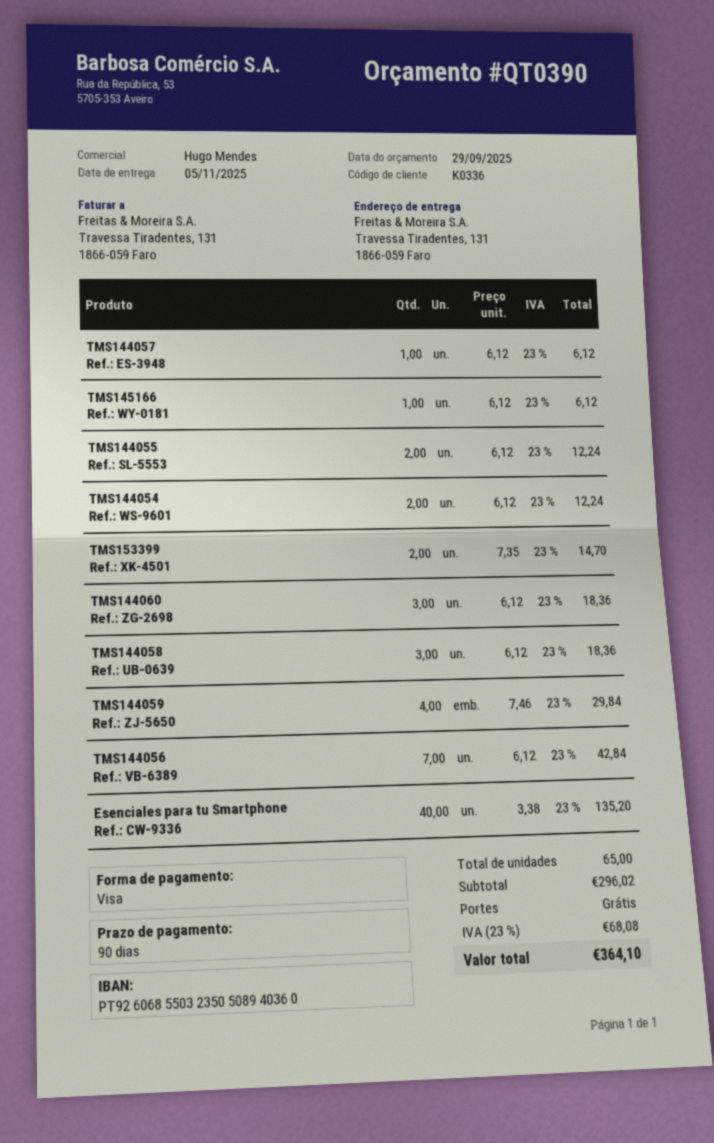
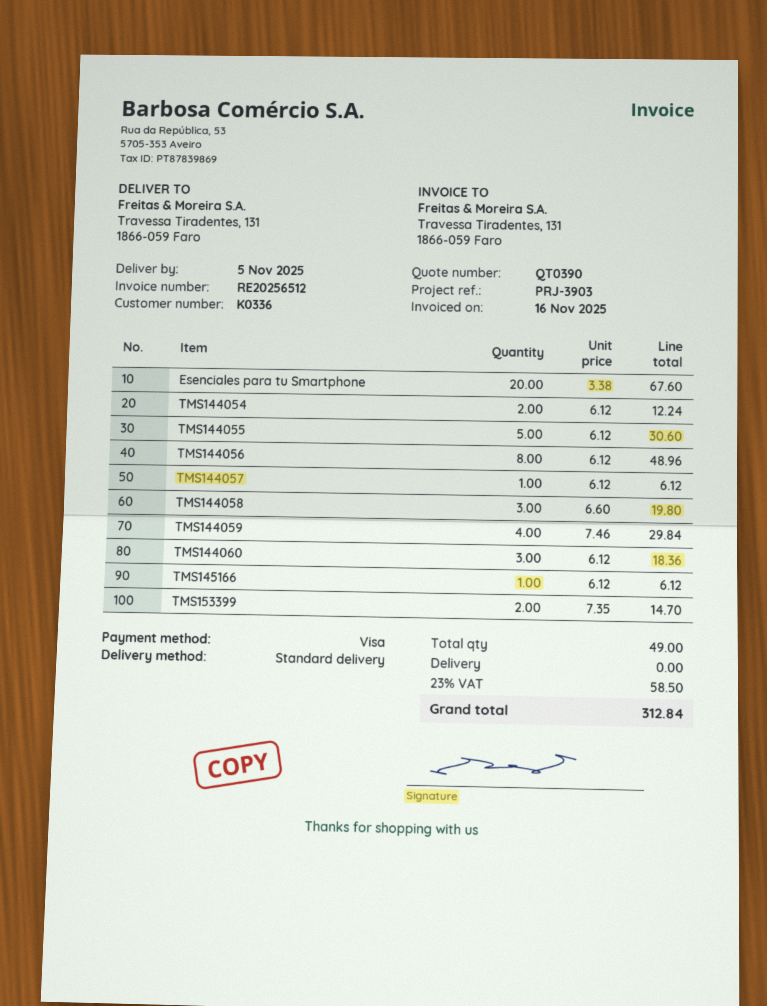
TMS144055: 2 x 6.12 = 12.24 -> 5 x 6.12 = 30.60
TMS144058: 3 x 6.12 = 18.36 -> 3 x 6.60 = 19.80
TMS144056: 7 x 6.12 = 42.84 -> 8 x 6.12 = 48.96
Esenciales para tu Smartphone: 40 x 3.38 = 135.20 -> 20 x 3.38 = 67.60
total quantity: 65 -> 49
tax: 23% = 68.08 -> 23% = 58.50
total: 364.10 -> 312.84

